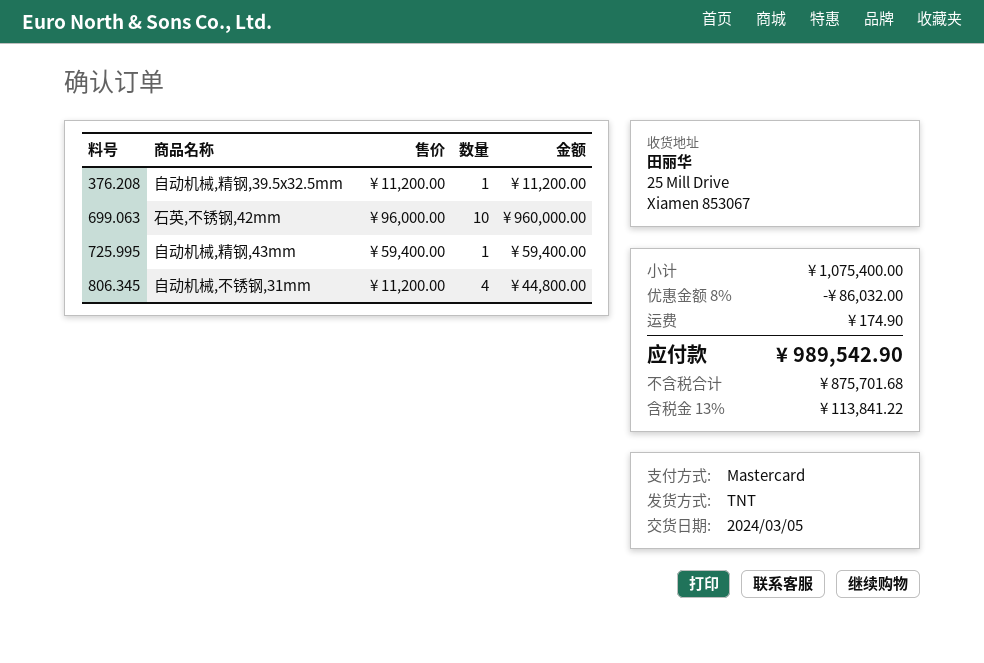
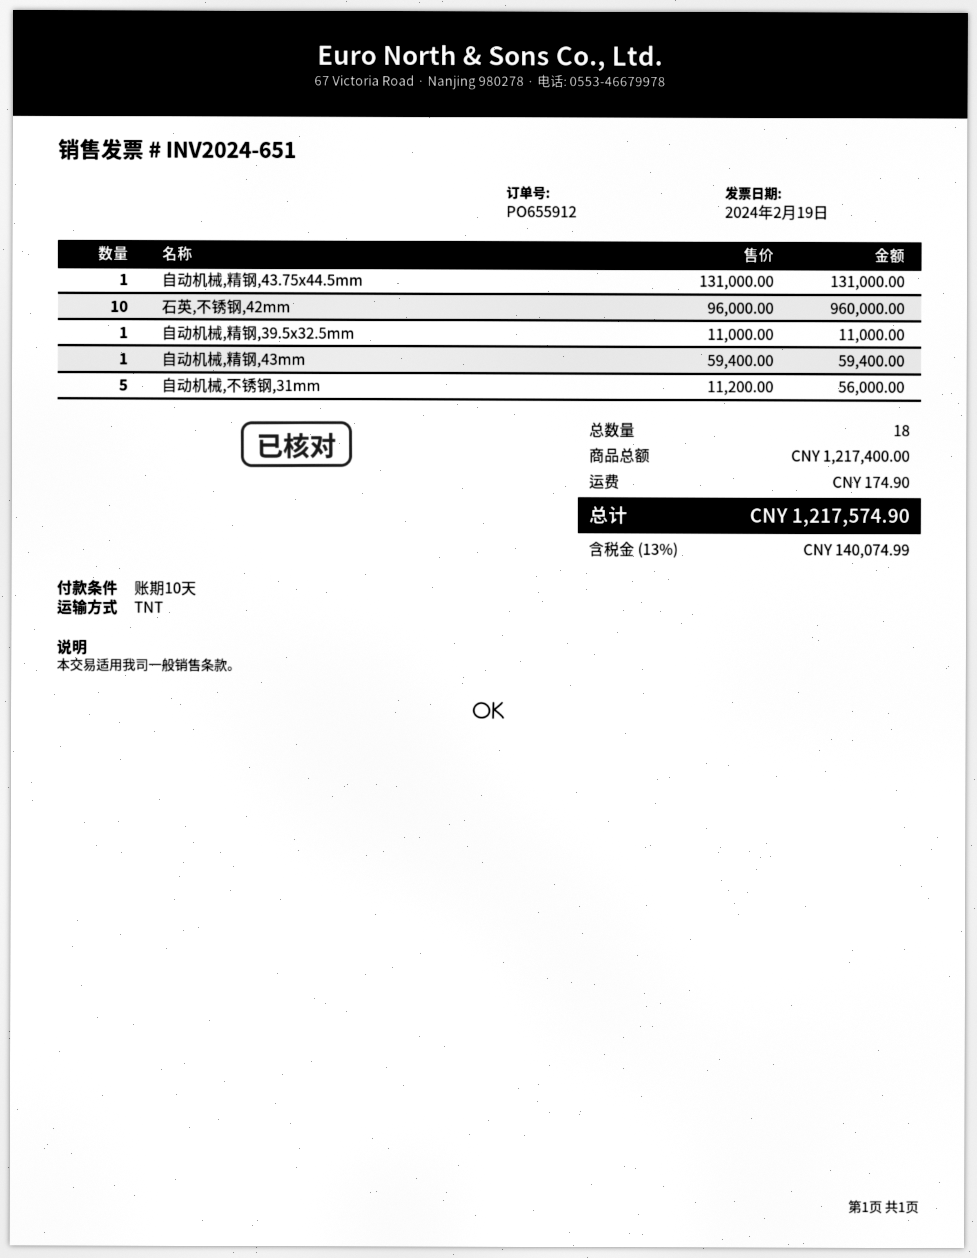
自动机械,精钢,39.5x32.5mm: 1 x 11200.00 = 11200.00 -> 1 x 11000.00 = 11000.00
自动机械,不锈钢,31mm: 4 x 11200.00 = 44800.00 -> 5 x 11200.00 = 56000.00
自动机械,精钢,43.75x44.5mm: none -> 1 x 131000.00 = 131000.00
subtotal: 1075400.00 -> 1217400.00
discount: 8% = 86032.00 -> none
tax: 13% = 113841.22 -> 13% = 140074.99
total: 989542.90 -> 1217574.90

